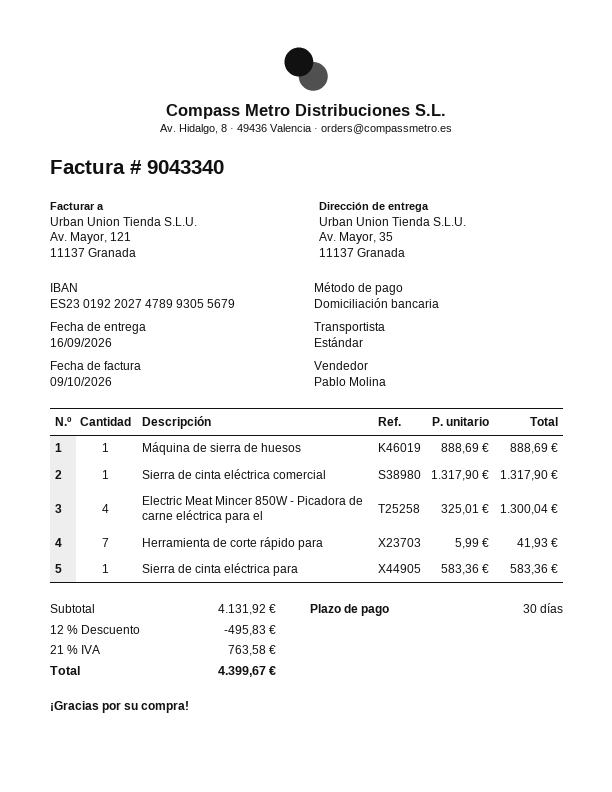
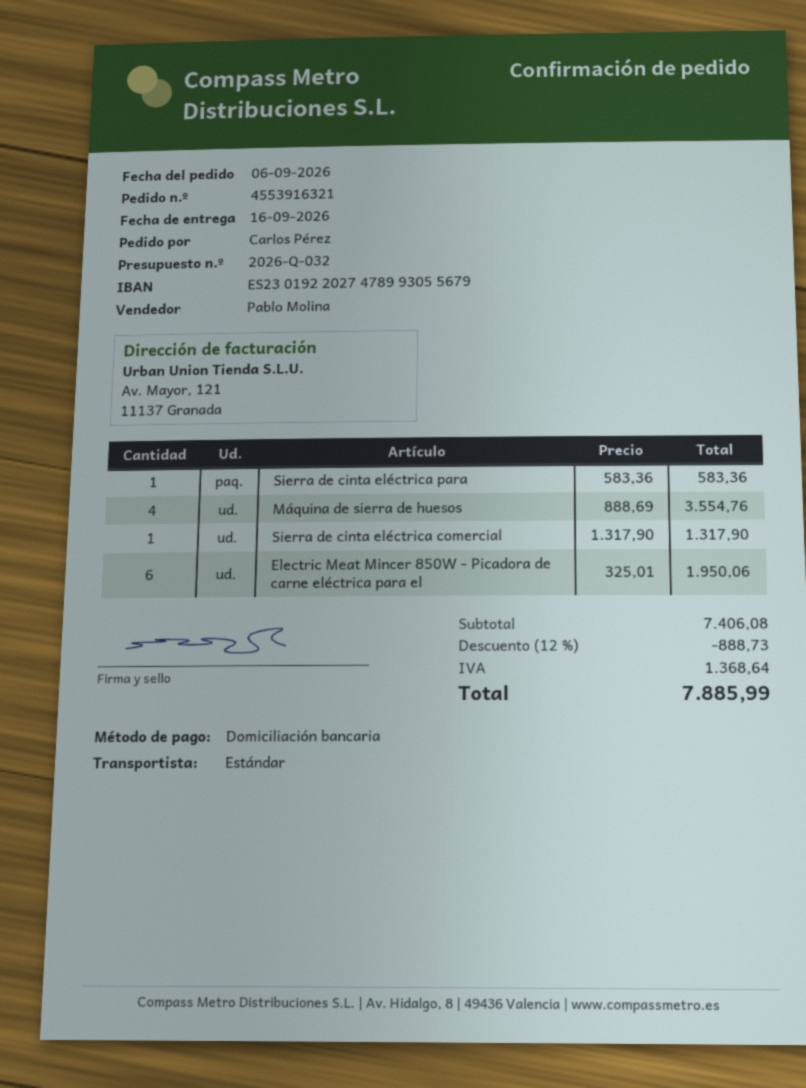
Máquina de sierra de huesos: 1 x 888.69 = 888.69 -> 4 x 888.69 = 3554.76
Electric Meat Mincer 850W - Picadora de carne eléctrica para el: 4 x 325.01 = 1300.04 -> 6 x 325.01 = 1950.06
Herramienta de corte rápido para: 7 x 5.99 = 41.93 -> none
subtotal: 4131.92 -> 7406.08
discount: 12% = 495.83 -> 12% = 888.73
tax: 763.58 -> 1368.64
total: 4399.67 -> 7885.99

